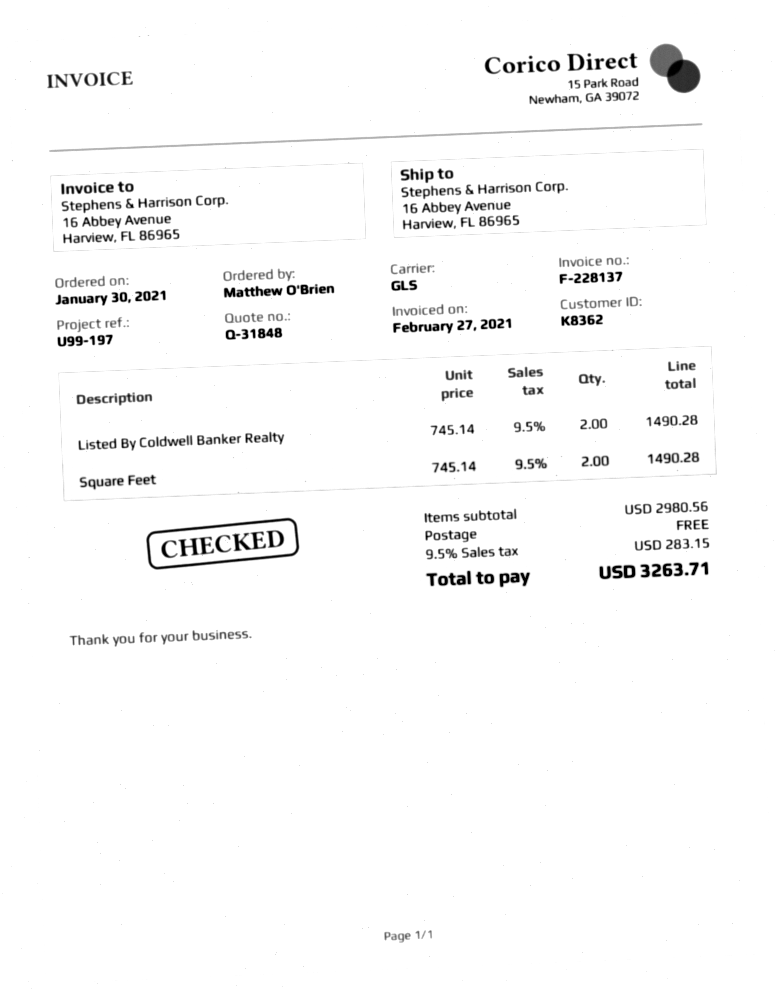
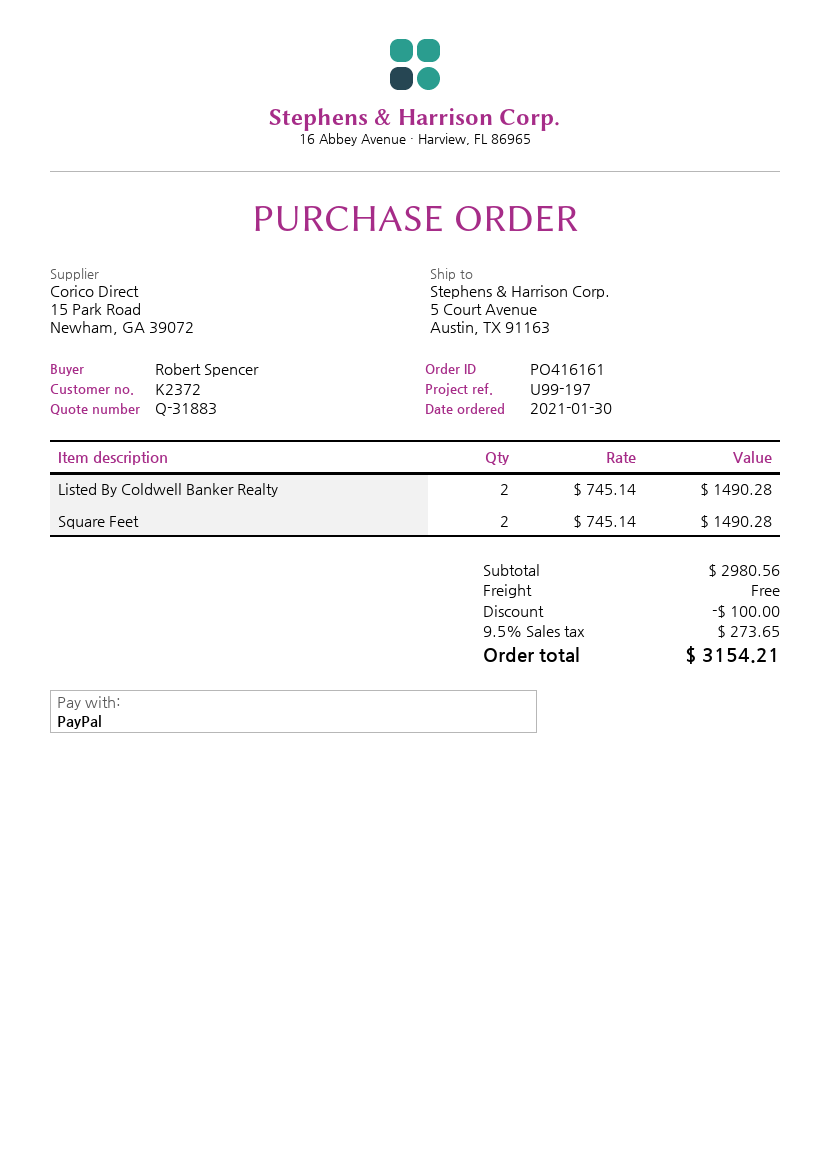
quote number: Q-31848 -> Q-31883
customer number: K8362 -> K2372
ordered by: Matthew O'Brien -> Robert Spencer
ship to: 16 Abbey Avenue, Harview, FL 86965 -> 5 Court Avenue, Austin, TX 91163
discount: none -> 100.00
tax: 9.5% = 283.15 -> 9.5% = 273.65
total: 3263.71 -> 3154.21

